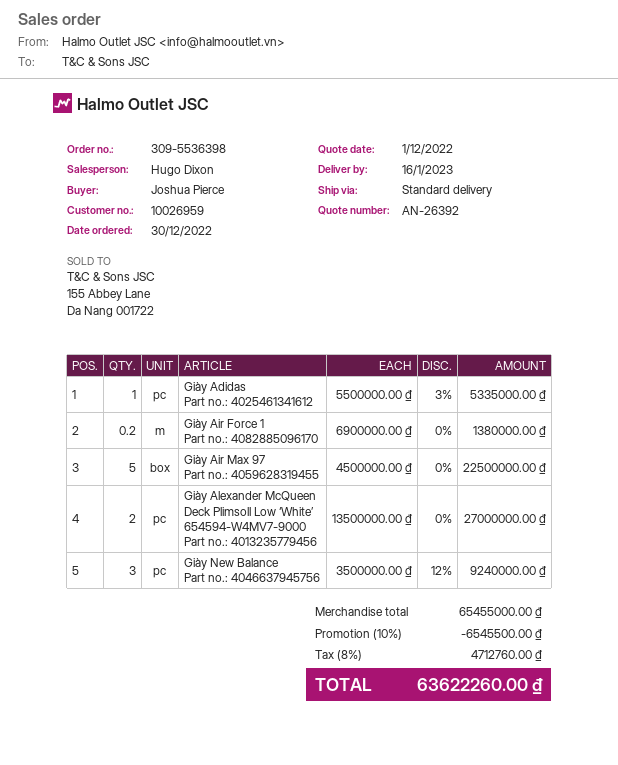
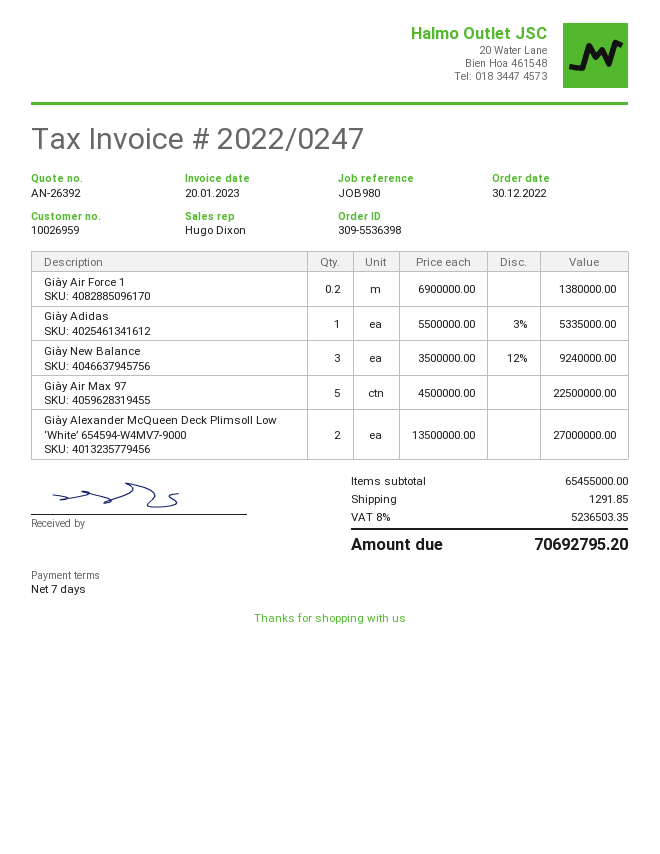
discount: 10% = 6545500.00 -> none
shipping: none -> 1291.85
tax: 8% = 4712760.00 -> 8% = 5236503.35
total: 63622260.00 -> 70692795.20

